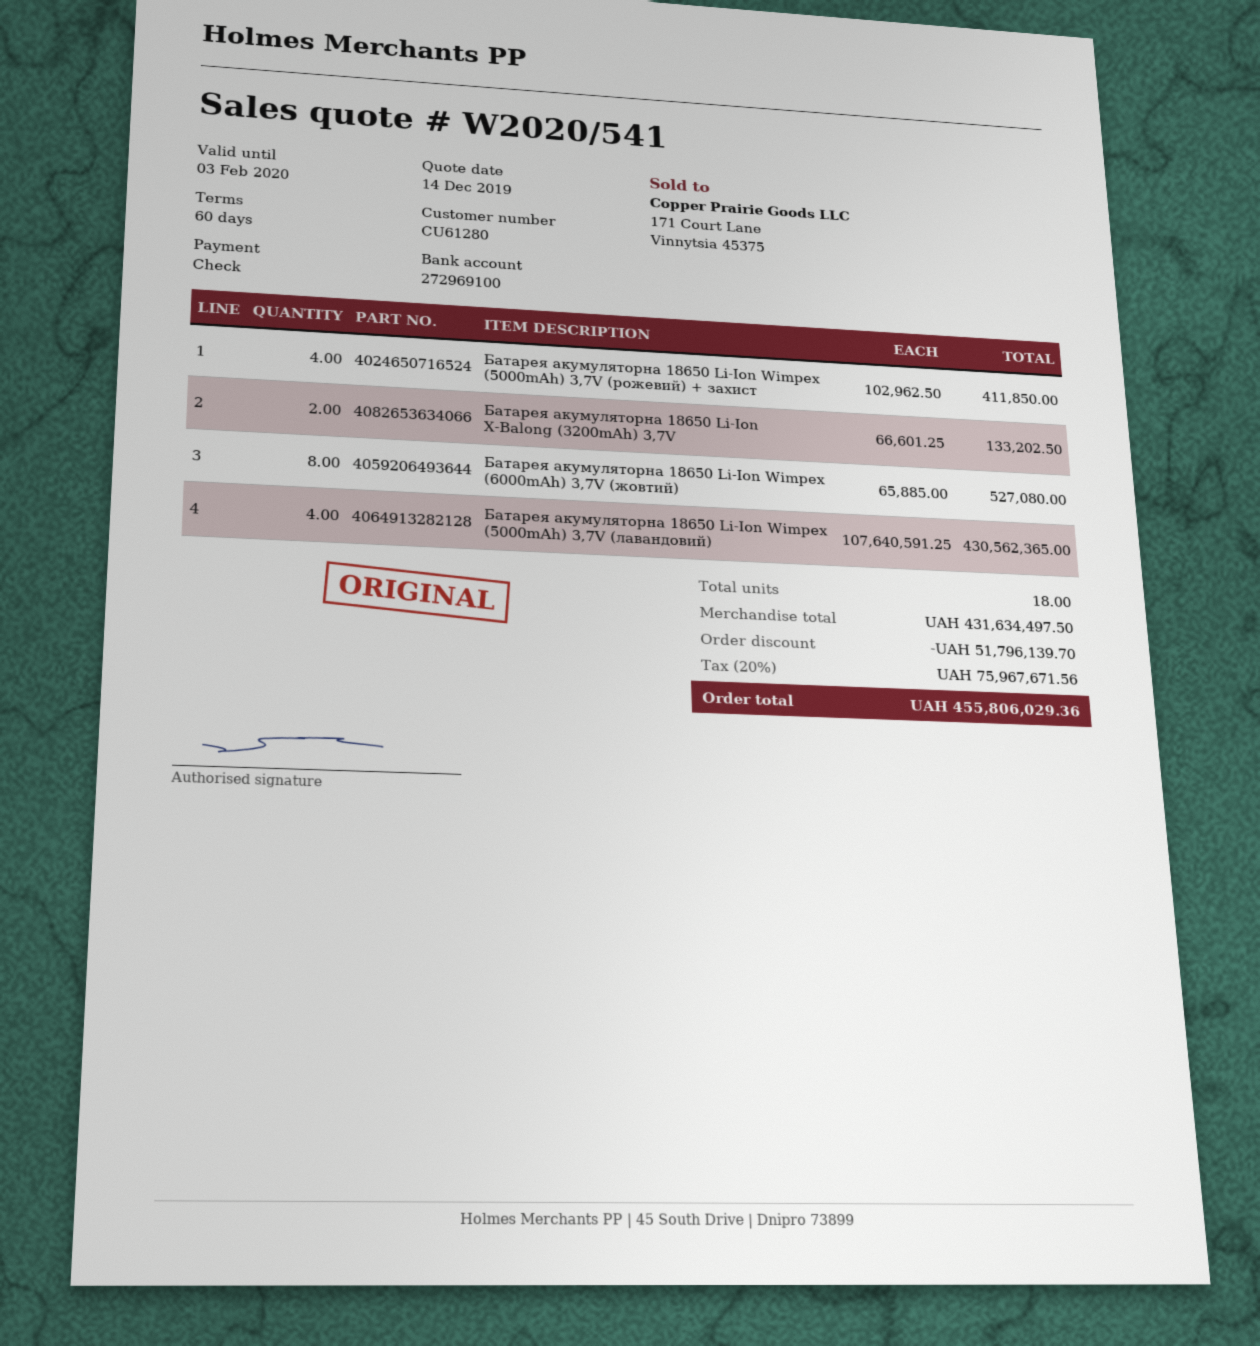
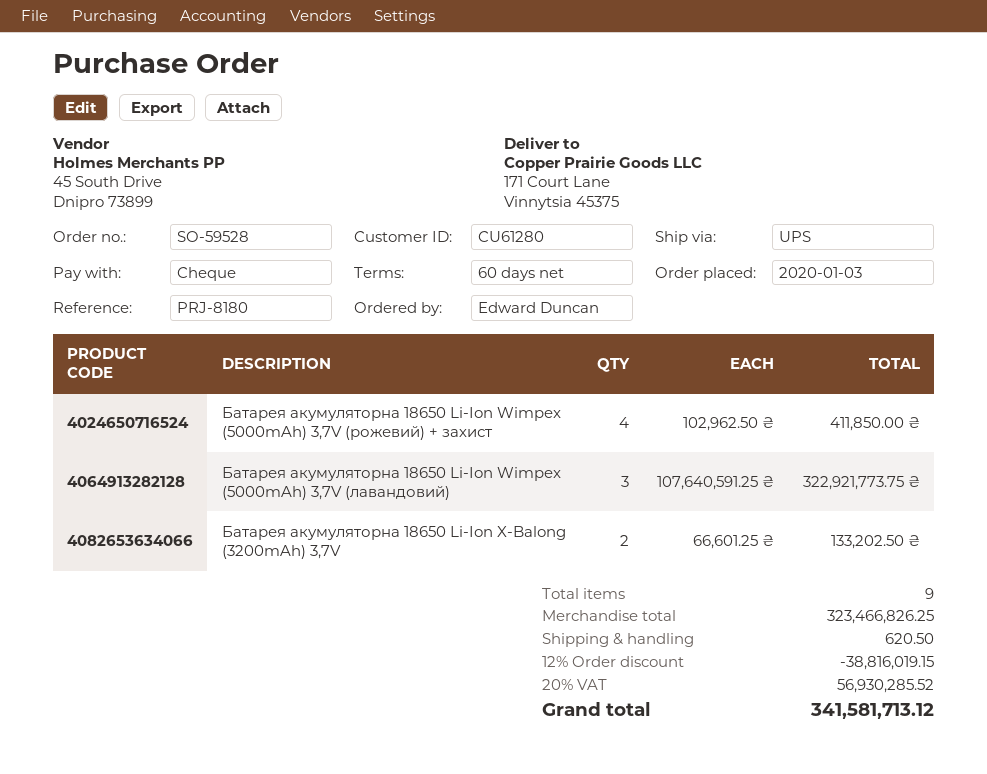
Батарея акумуляторна 18650 Li-Ion Wimpex (6000mAh) 3,7V (жовтий): 8 x 65885.00 = 527080.00 -> none
Батарея акумуляторна 18650 Li-Ion Wimpex (5000mAh) 3,7V (лавандовий): 4 x 107640591.25 = 430562365.00 -> 3 x 107640591.25 = 322921773.75
total quantity: 18 -> 9
subtotal: 431634497.50 -> 323466826.25
discount: 51796139.70 -> 38816019.15
shipping: none -> 620.50
tax: 20% = 75967671.56 -> 20% = 56930285.52
total: 455806029.36 -> 341581713.12

